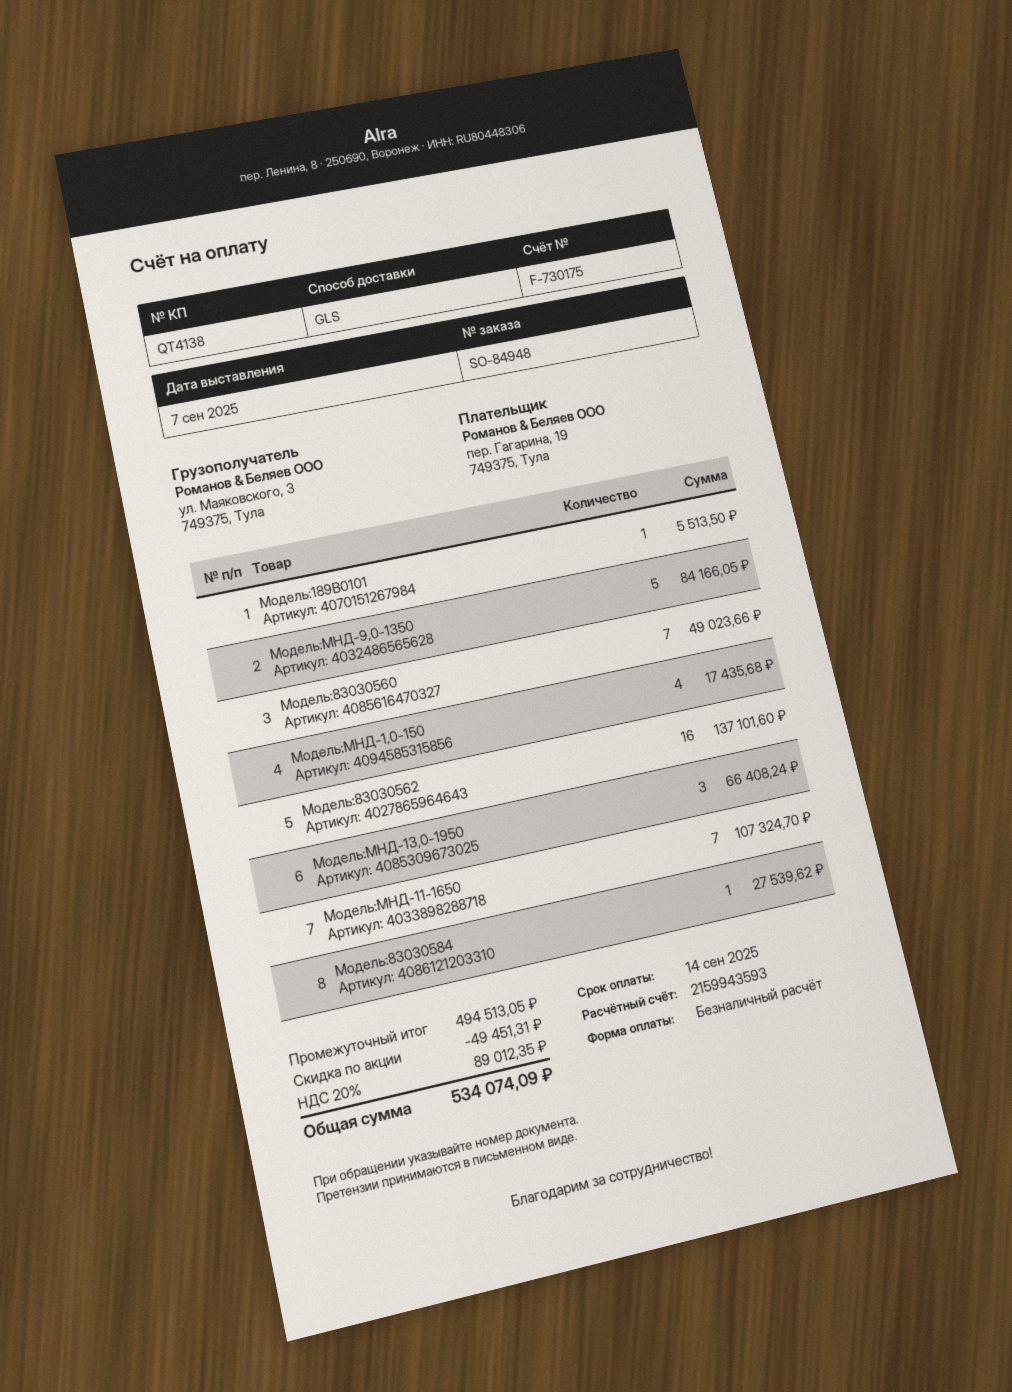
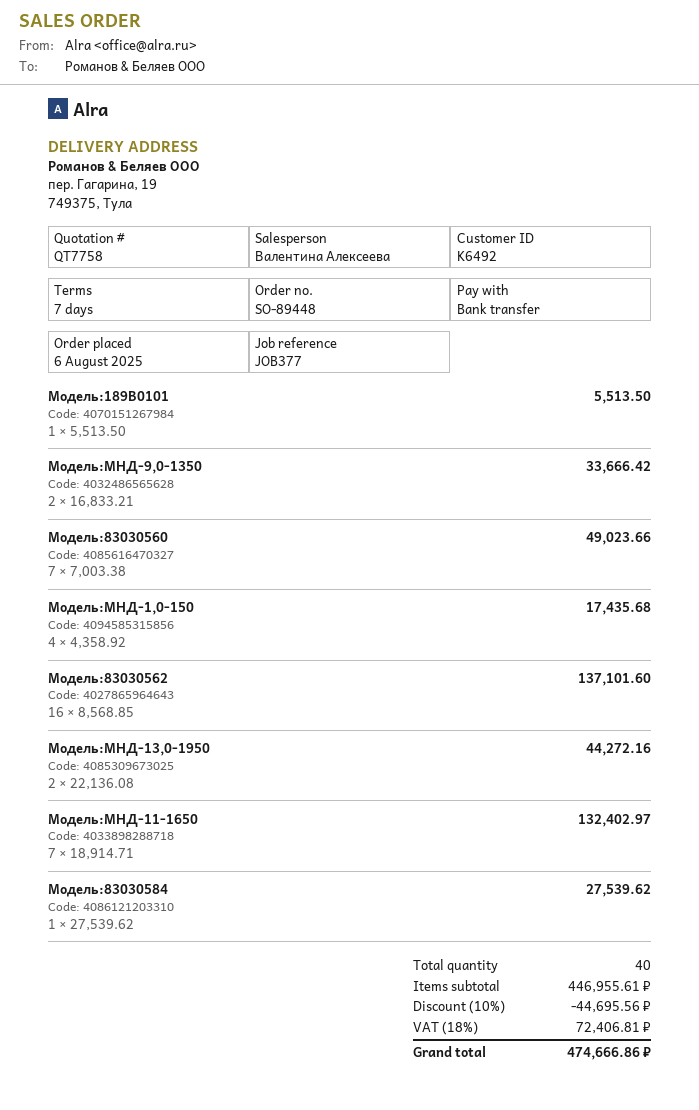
quote number: QT4138 -> QT7758
order number: SO-84948 -> SO-89448
ship to: ул. Маяковского, 3, 749375, Тула -> пер. Гагарина, 19, 749375, Тула
Модель:МНД-9,0-1350: 5 for 84166.05 -> 2 for 33666.42
Модель:МНД-13,0-1950: 3 for 66408.24 -> 2 for 44272.16
Модель:МНД-11-1650: 7 for 107324.70 -> 7 for 132402.97
subtotal: 494513.05 -> 446955.61
discount: 49451.31 -> 44695.56
tax: 20% = 89012.35 -> 18% = 72406.81
total: 534074.09 -> 474666.86

